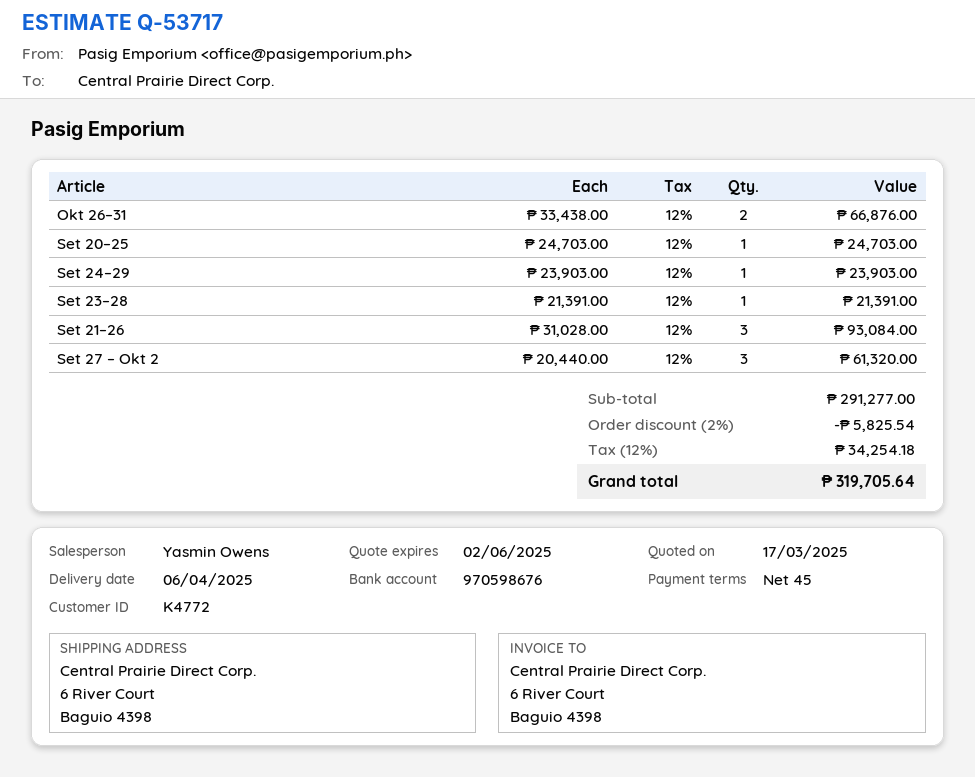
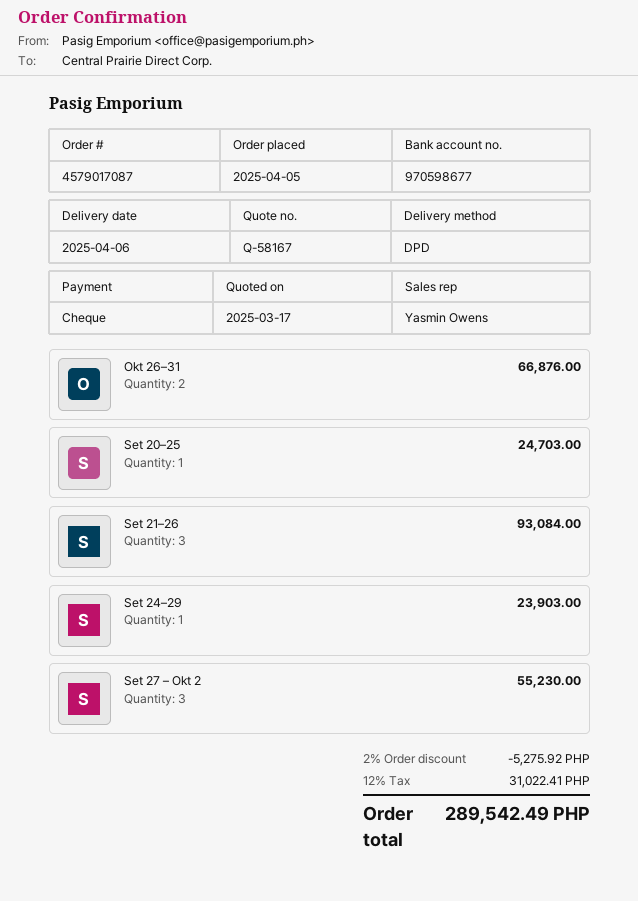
quote number: Q-53717 -> Q-58167
bank account: 970598676 -> 970598677
Set 23–28: 1 for 21391.00 -> none
Set 27 – Okt 2: 3 for 61320.00 -> 3 for 55230.00
discount: 2% = 5825.54 -> 2% = 5275.92
tax: 12% = 34254.18 -> 12% = 31022.41
total: 319705.64 -> 289542.49

